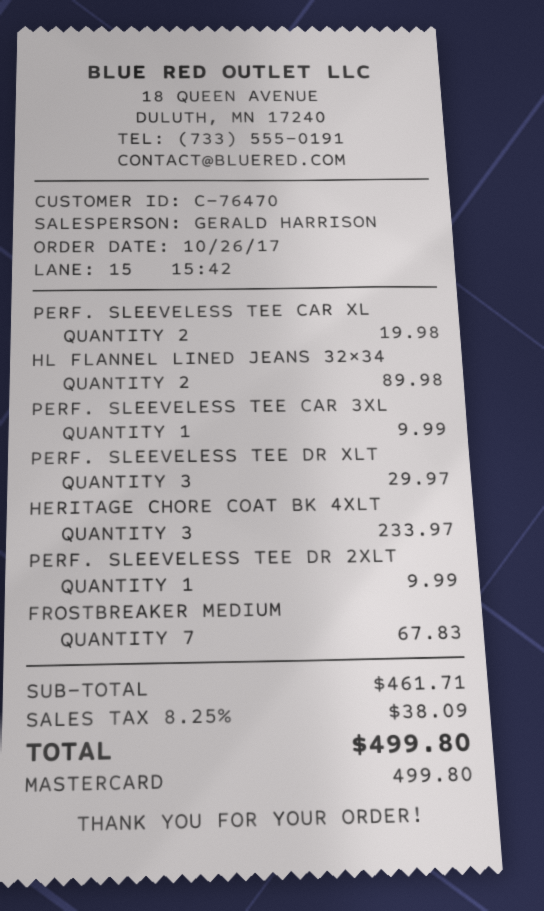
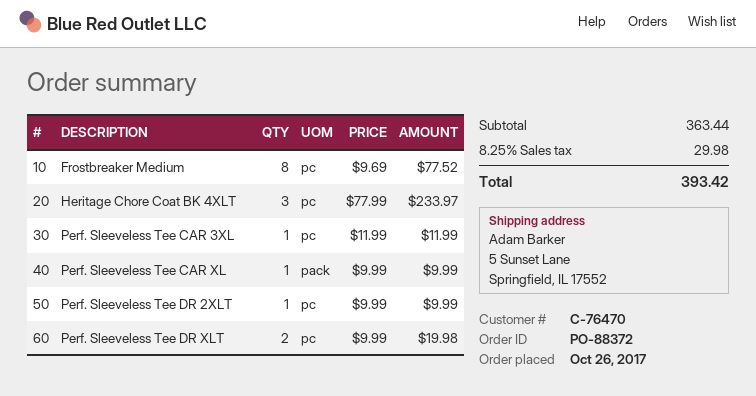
PERF. SLEEVELESS TEE CAR XL: 2 for 19.98 -> 1 for 9.99
HL FLANNEL LINED JEANS 32×34: 2 for 89.98 -> none
PERF. SLEEVELESS TEE CAR 3XL: 1 for 9.99 -> 1 for 11.99
PERF. SLEEVELESS TEE DR XLT: 3 for 29.97 -> 2 for 19.98
FROSTBREAKER MEDIUM: 7 for 67.83 -> 8 for 77.52
subtotal: 461.71 -> 363.44
tax: 8.25% = 38.09 -> 8.25% = 29.98
total: 499.80 -> 393.42

